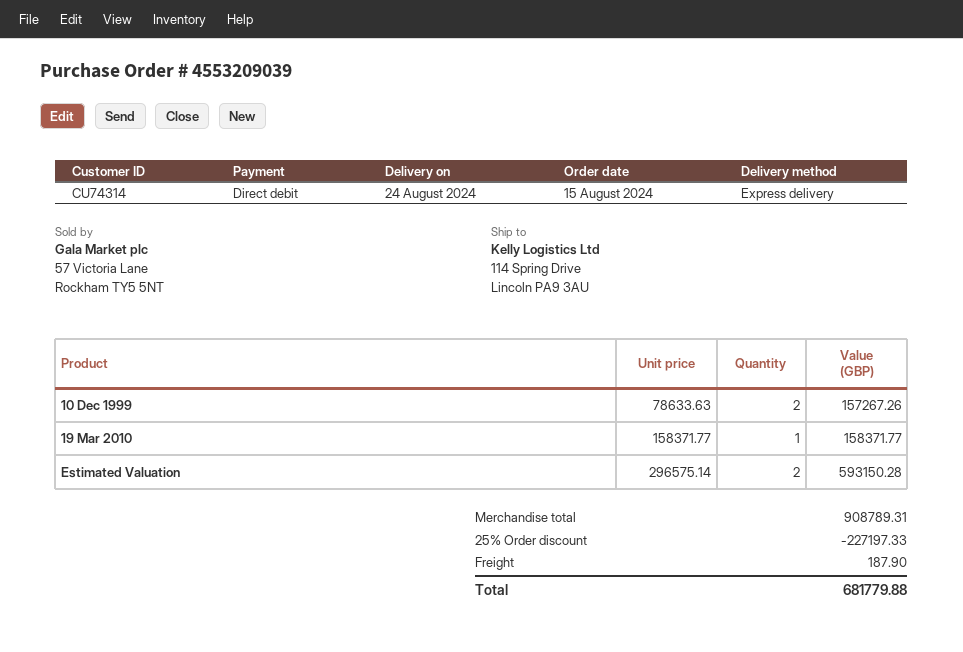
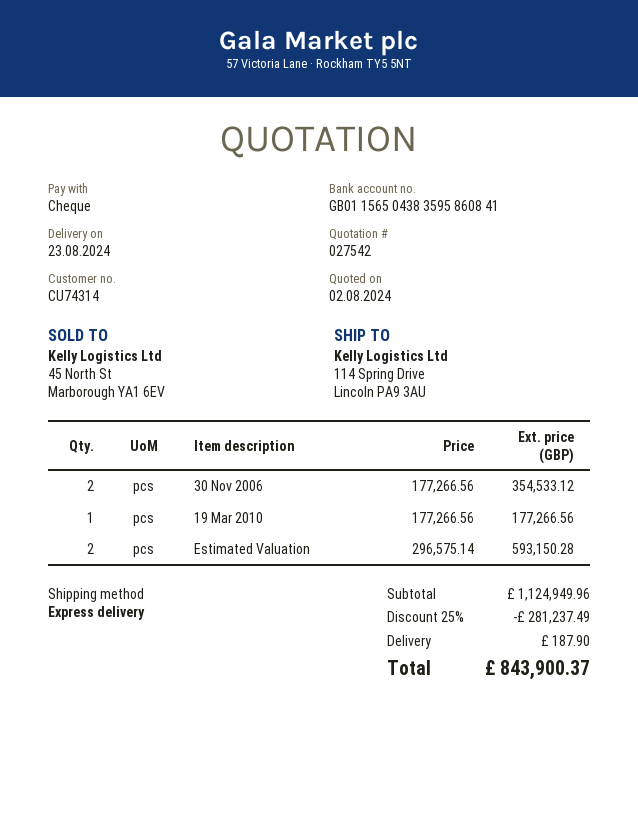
delivery date: 2024-08-24 -> 2024-08-23
payment method: direct debit -> cheque
10 Dec 1999: 2 x 78633.63 = 157267.26 -> none
19 Mar 2010: 1 x 158371.77 = 158371.77 -> 1 x 177266.56 = 177266.56
30 Nov 2006: none -> 2 x 177266.56 = 354533.12
subtotal: 908789.31 -> 1124949.96
discount: 25% = 227197.33 -> 25% = 281237.49
total: 681779.88 -> 843900.37

